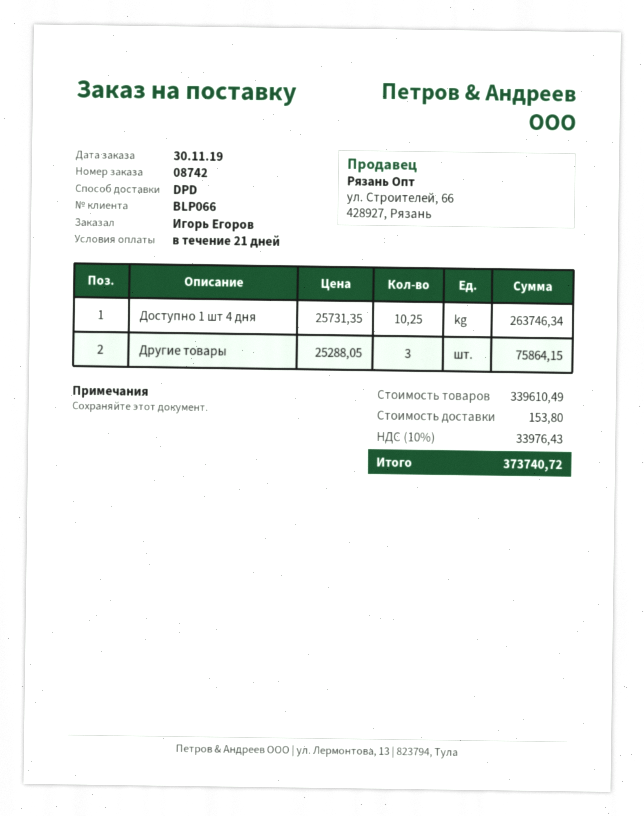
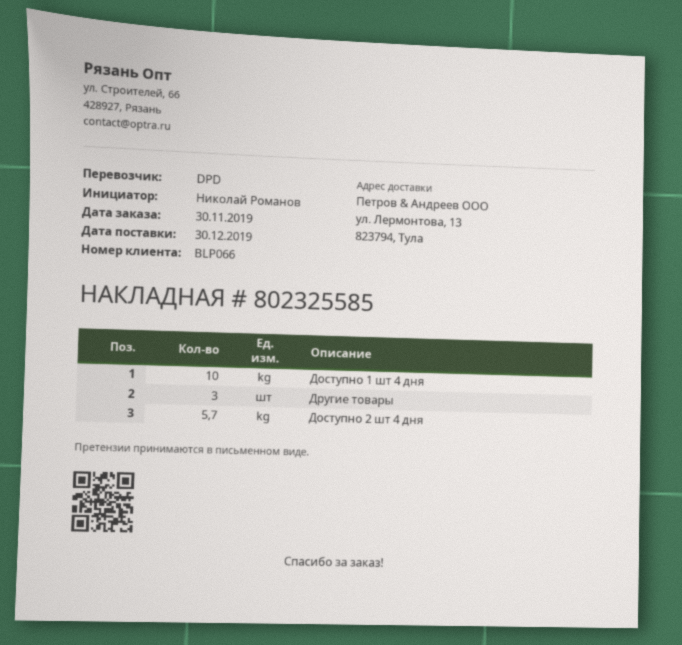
ordered by: Игорь Егоров -> Николай Романов
Доступно 1 шт 4 дня: 10.25 -> 10
Доступно 2 шт 4 дня: none -> 5.7

